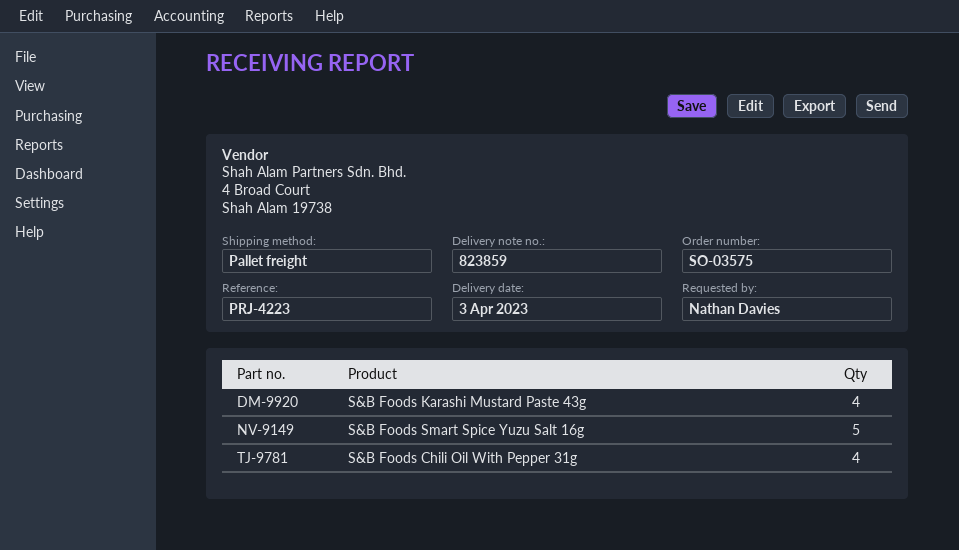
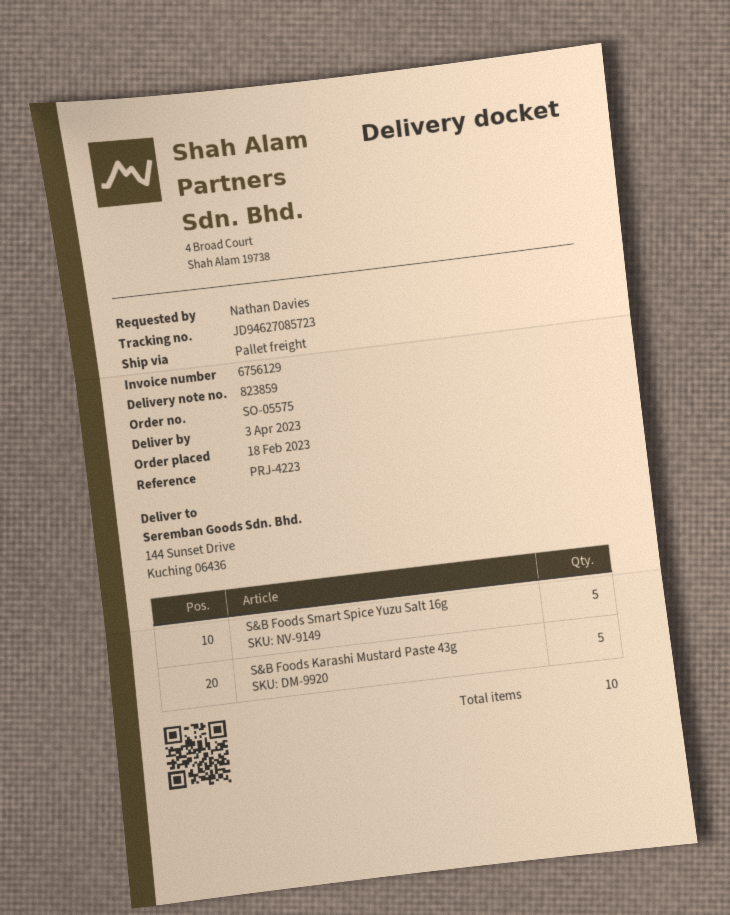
order number: SO-03575 -> SO-05575
S&B Foods Karashi Mustard Paste 43g: 4 -> 5
S&B Foods Chili Oil With Pepper 31g: 4 -> none

